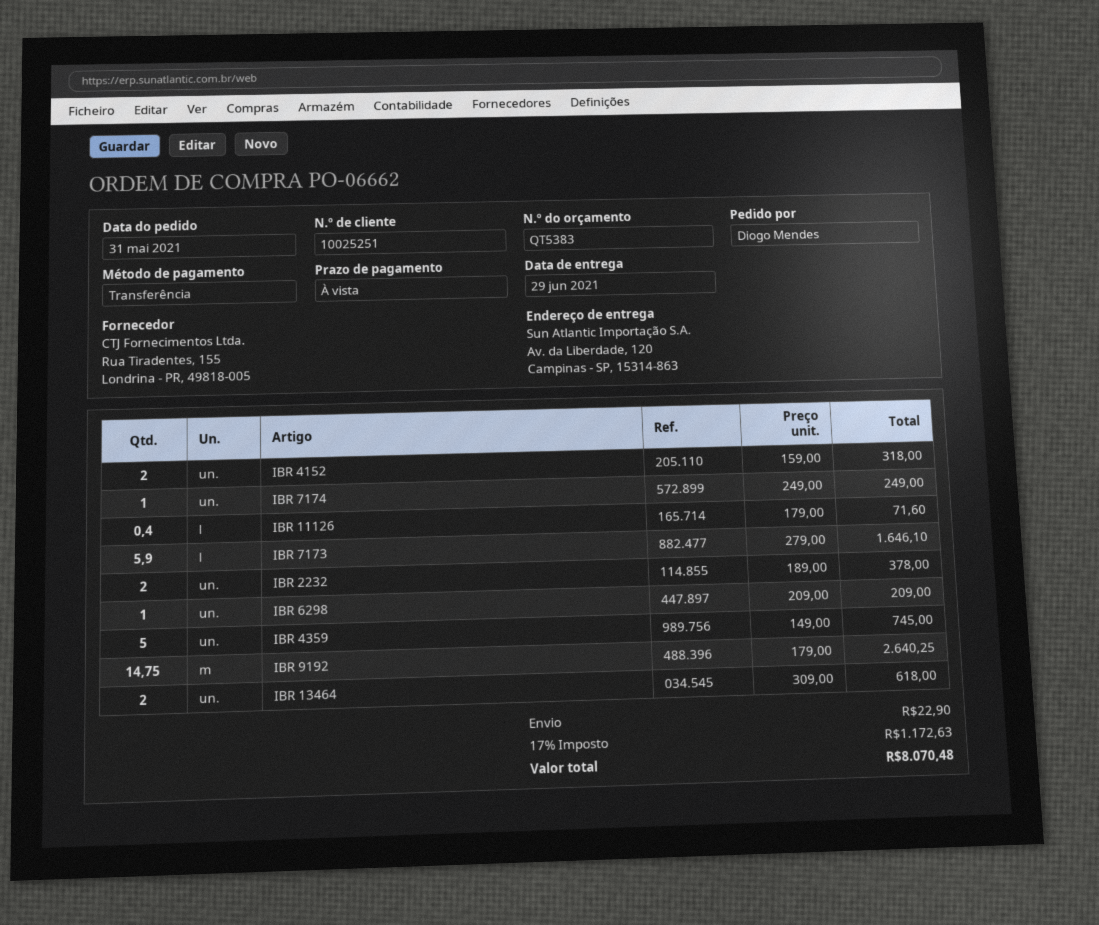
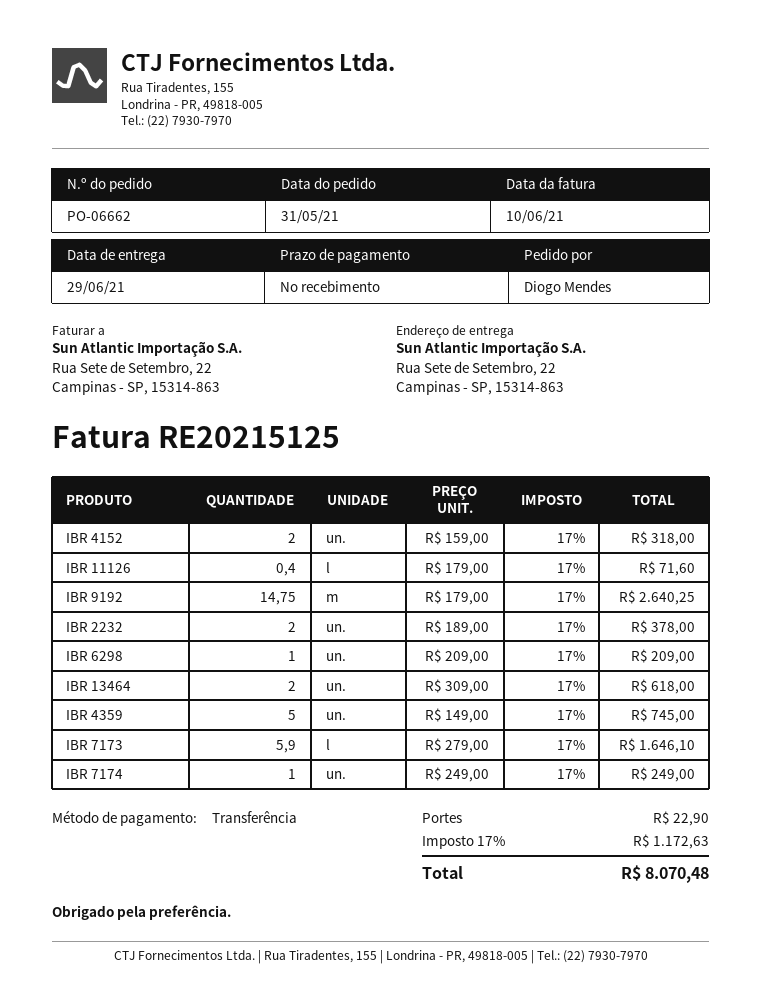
ship to: Av. da Liberdade, 120, Campinas - SP, 15314-863 -> Rua Sete de Setembro, 22, Campinas - SP, 15314-863

